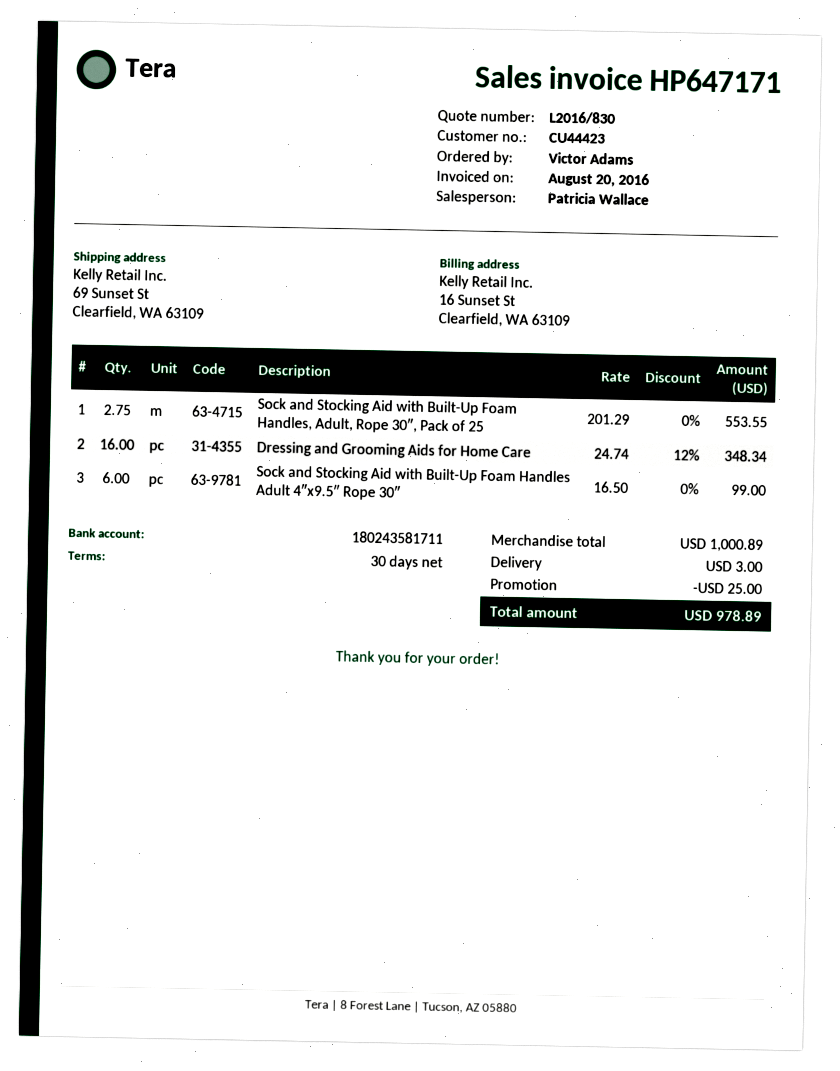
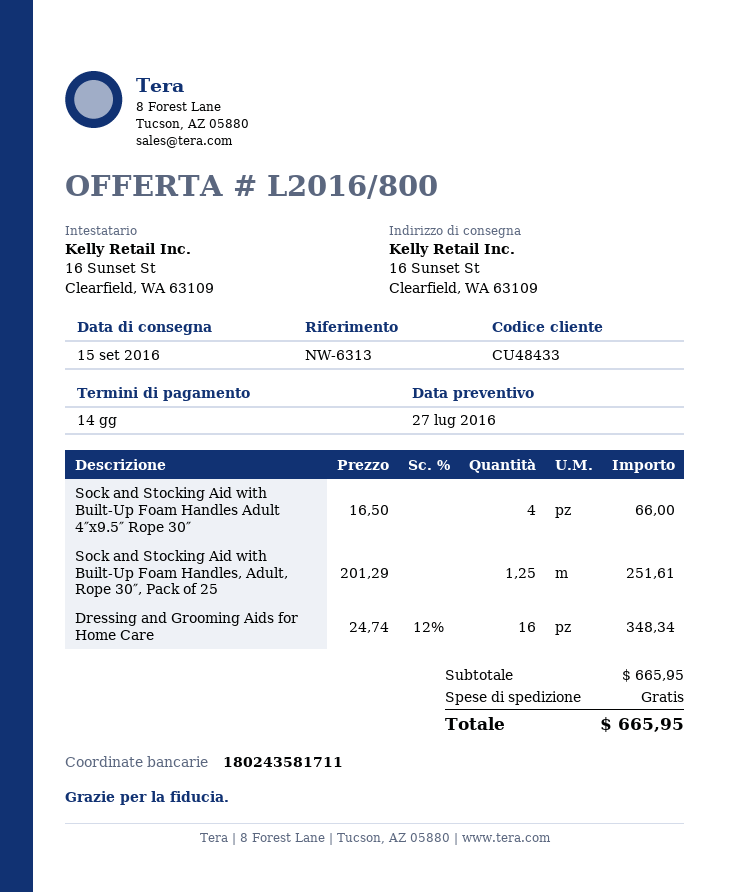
quote number: L2016/830 -> L2016/800
payment terms: 30 days -> 14 days
customer number: CU44423 -> CU48433
ship to: 69 Sunset St, Clearfield, WA 63109 -> 16 Sunset St, Clearfield, WA 63109
Sock and Stocking Aid with Built-Up Foam Handles, Adult, Rope 30″, Pack of 25: 2.75 x 201.29 = 553.55 -> 1.25 x 201.29 = 251.61
Sock and Stocking Aid with Built-Up Foam Handles Adult 4″x9.5″ Rope 30″: 6 x 16.50 = 99.00 -> 4 x 16.50 = 66.00
subtotal: 1000.89 -> 665.95
discount: 25.00 -> none
shipping: 3.00 -> 0.00
total: 978.89 -> 665.95

